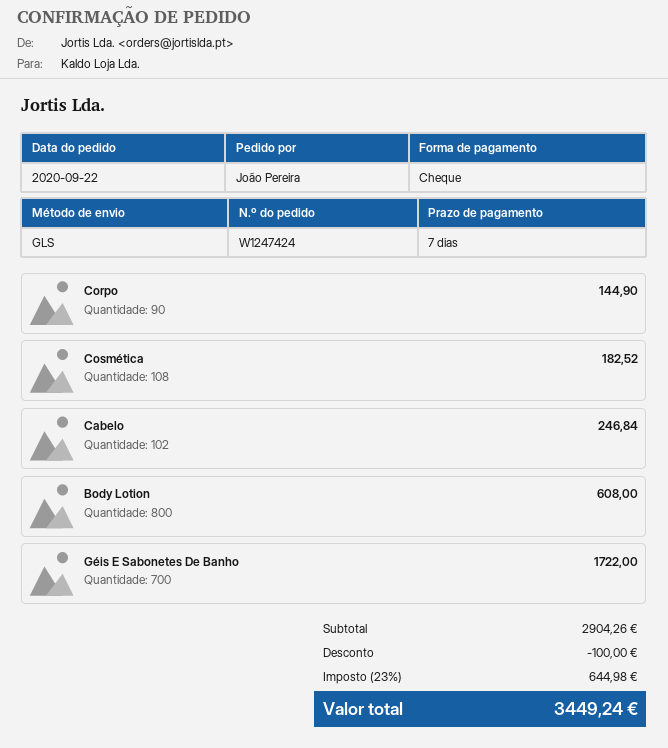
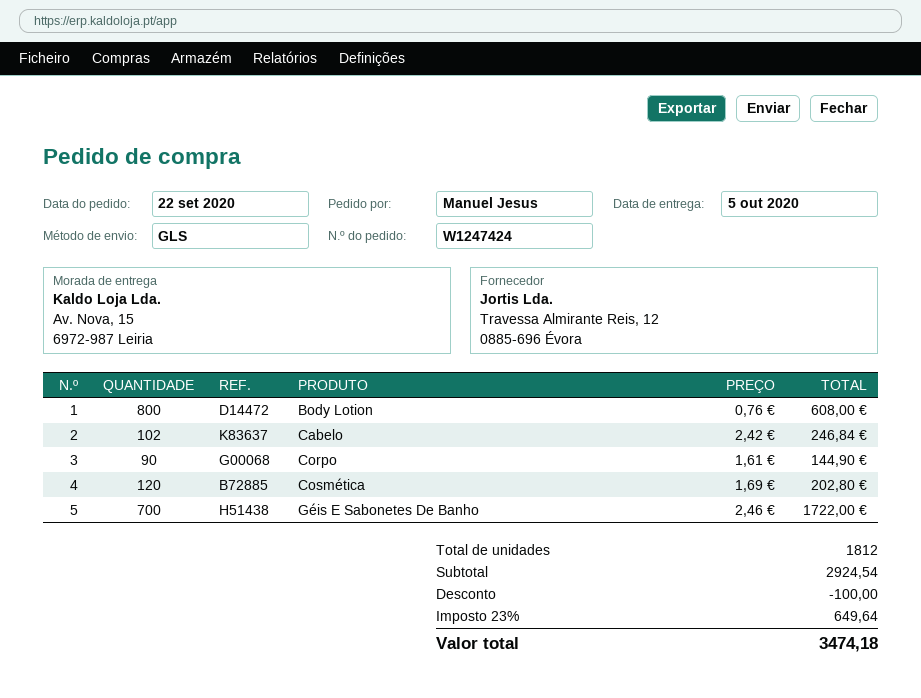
ordered by: João Pereira -> Manuel Jesus
Cosmética: 108 for 182.52 -> 120 for 202.80
subtotal: 2904.26 -> 2924.54
tax: 23% = 644.98 -> 23% = 649.64
total: 3449.24 -> 3474.18

